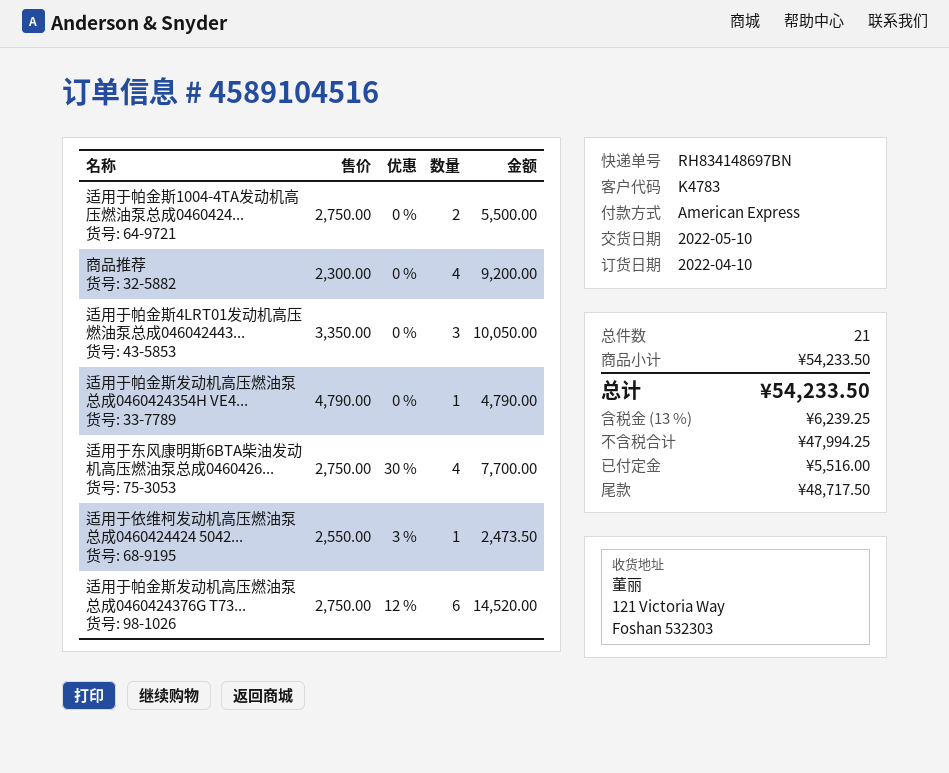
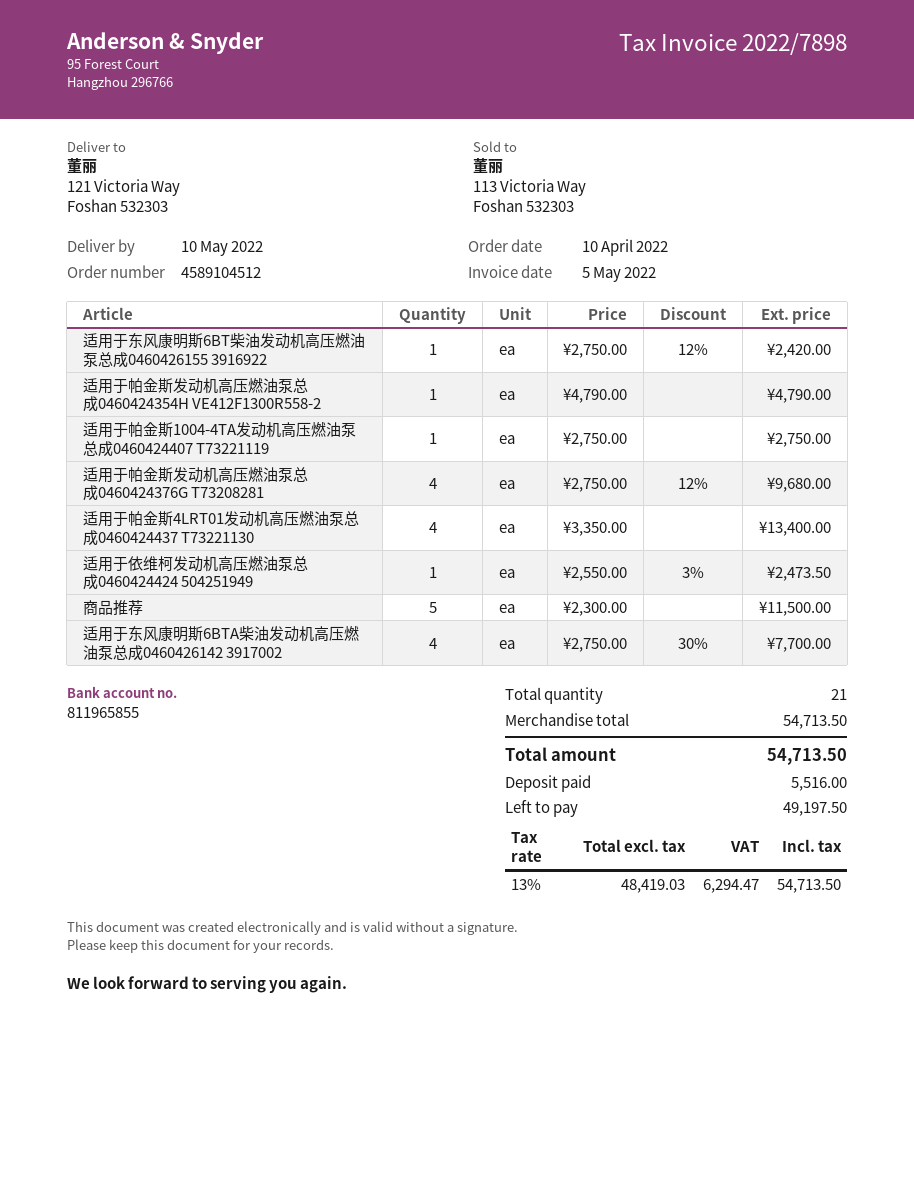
order number: 4589104516 -> 4589104512
适用于帕金斯1004-4TA发动机高压燃油泵总成0460424...: 2 x 2750.00 = 5500.00 -> 1 x 2750.00 = 2750.00
商品推荐: 4 x 2300.00 = 9200.00 -> 5 x 2300.00 = 11500.00
适用于帕金斯4LRT01发动机高压燃油泵总成046042443...: 3 x 3350.00 = 10050.00 -> 4 x 3350.00 = 13400.00
适用于帕金斯发动机高压燃油泵总成0460424376G T73...: 6 x 2750.00 - 12% = 14520.00 -> 4 x 2750.00 - 12% = 9680.00
适用于东风康明斯6BT柴油发动机高压燃油泵总成0460426155 3916922: none -> 1 x 2750.00 - 12% = 2420.00
subtotal: 54233.50 -> 54713.50
net: 47994.25 -> 48419.03
tax: 13% = 6239.25 -> 13% = 6294.47
total: 54233.50 -> 54713.50
balance: 48717.50 -> 49197.50

